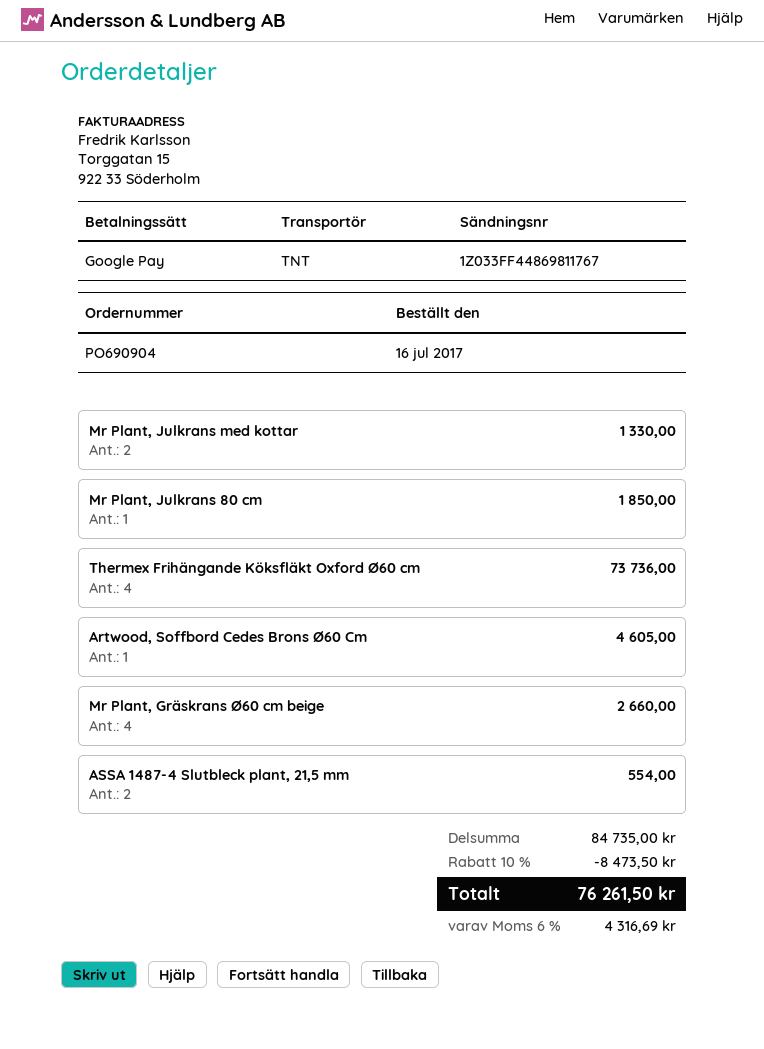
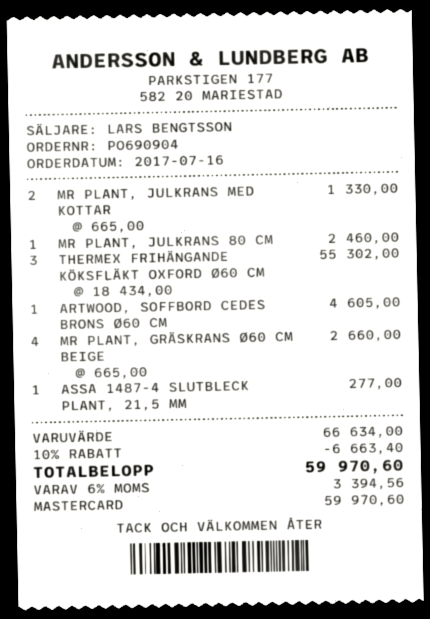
payment method: Google Pay -> Mastercard
Mr Plant, Julkrans 80 cm: 1 for 1850.00 -> 1 for 2460.00
Thermex Frihängande Köksfläkt Oxford Ø60 cm: 4 for 73736.00 -> 3 for 55302.00
ASSA 1487-4 Slutbleck plant, 21,5 mm: 2 for 554.00 -> 1 for 277.00
subtotal: 84735.00 -> 66634.00
discount: 10% = 8473.50 -> 10% = 6663.40
tax: 6% = 4316.69 -> 6% = 3394.56
total: 76261.50 -> 59970.60

